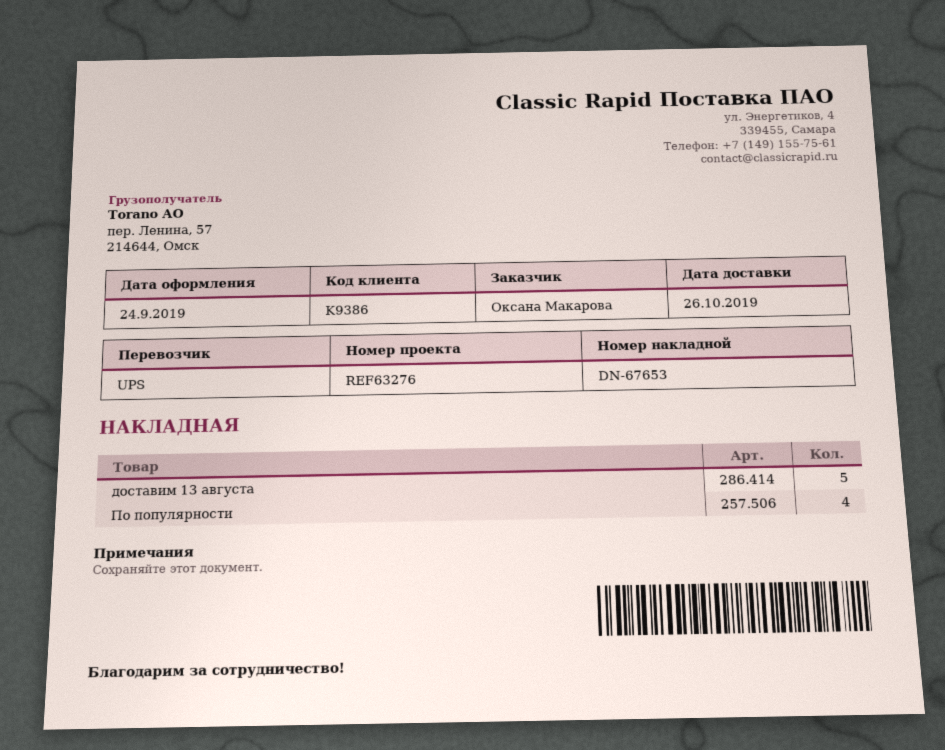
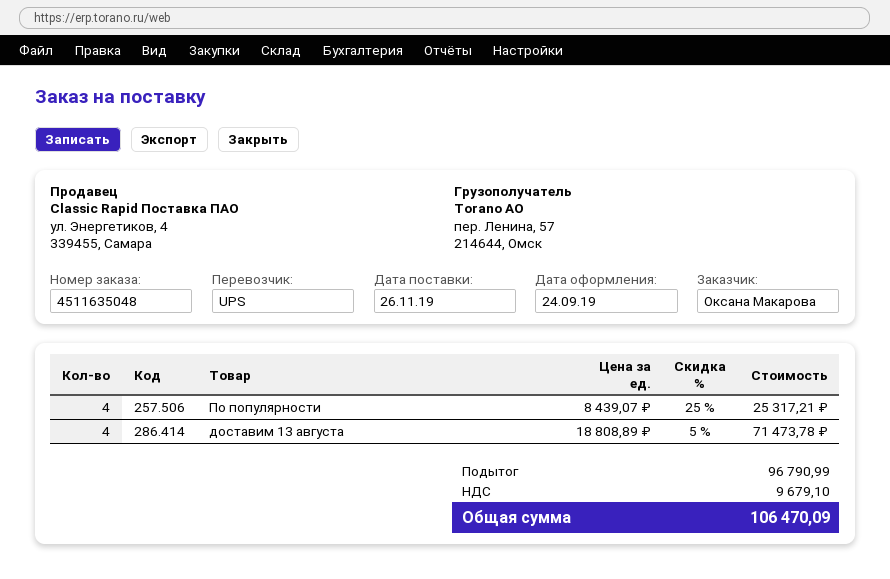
delivery date: 2019-10-26 -> 2019-11-26
доставим 13 августа: 5 -> 4

